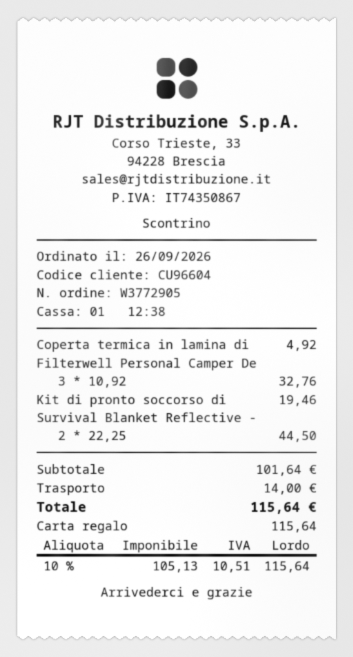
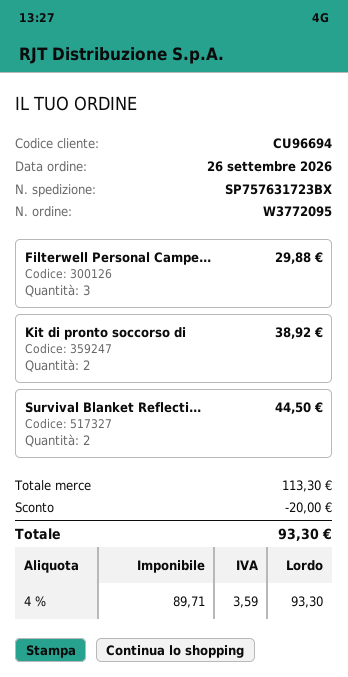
order number: W3772905 -> W3772095
customer number: CU96604 -> CU96694
Coperta termica in lamina di: 1 for 4.92 -> none
Filterwell Personal Camper De: 3 for 32.76 -> 3 for 29.88
Kit di pronto soccorso di: 1 for 19.46 -> 2 for 38.92
subtotal: 101.64 -> 113.30
discount: none -> 20.00
shipping: 14.00 -> none
net: 105.13 -> 89.71
tax: 10% = 10.51 -> 4% = 3.59
total: 115.64 -> 93.30

